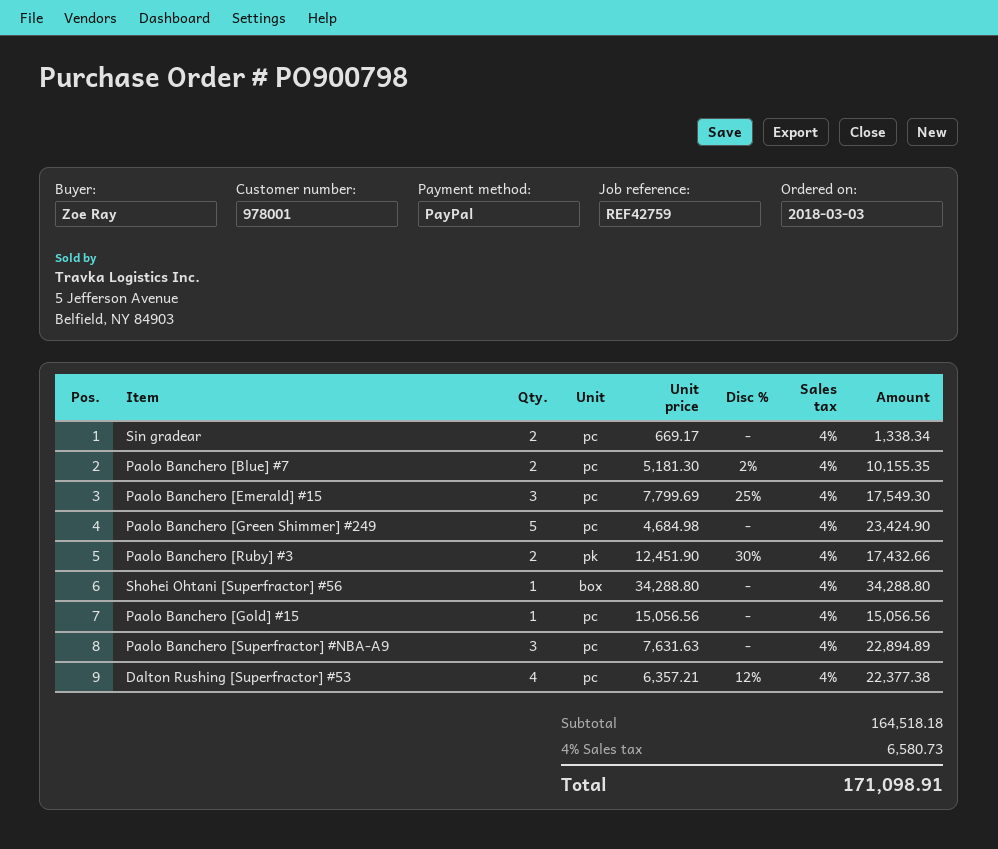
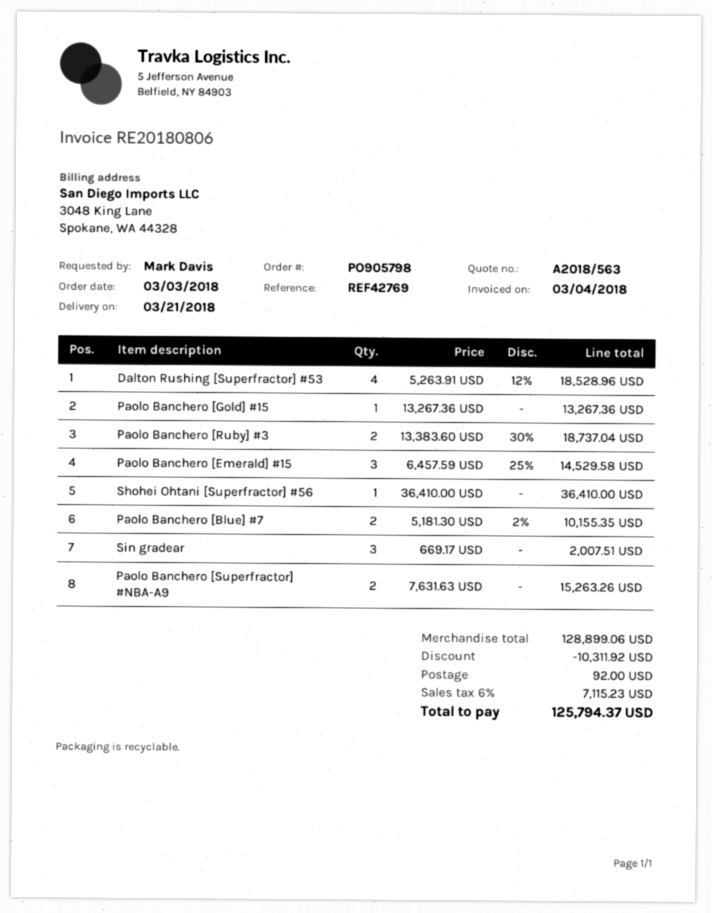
order number: PO900798 -> PO905798
reference: REF42759 -> REF42769
ordered by: Zoe Ray -> Mark Davis
Sin gradear: 2 x 669.17 = 1338.34 -> 3 x 669.17 = 2007.51
Paolo Banchero [Emerald] #15: 3 x 7799.69 - 25% = 17549.30 -> 3 x 6457.59 - 25% = 14529.58
Paolo Banchero [Green Shimmer] #249: 5 x 4684.98 = 23424.90 -> none
Paolo Banchero [Ruby] #3: 2 x 12451.90 - 30% = 17432.66 -> 2 x 13383.60 - 30% = 18737.04
Shohei Ohtani [Superfractor] #56: 1 x 34288.80 = 34288.80 -> 1 x 36410.00 = 36410.00
Paolo Banchero [Gold] #15: 1 x 15056.56 = 15056.56 -> 1 x 13267.36 = 13267.36
Paolo Banchero [Superfractor] #NBA-A9: 3 x 7631.63 = 22894.89 -> 2 x 7631.63 = 15263.26
Dalton Rushing [Superfractor] #53: 4 x 6357.21 - 12% = 22377.38 -> 4 x 5263.91 - 12% = 18528.96
subtotal: 164518.18 -> 128899.06
discount: none -> 10311.92
shipping: none -> 92.00
tax: 4% = 6580.73 -> 6% = 7115.23
total: 171098.91 -> 125794.37

